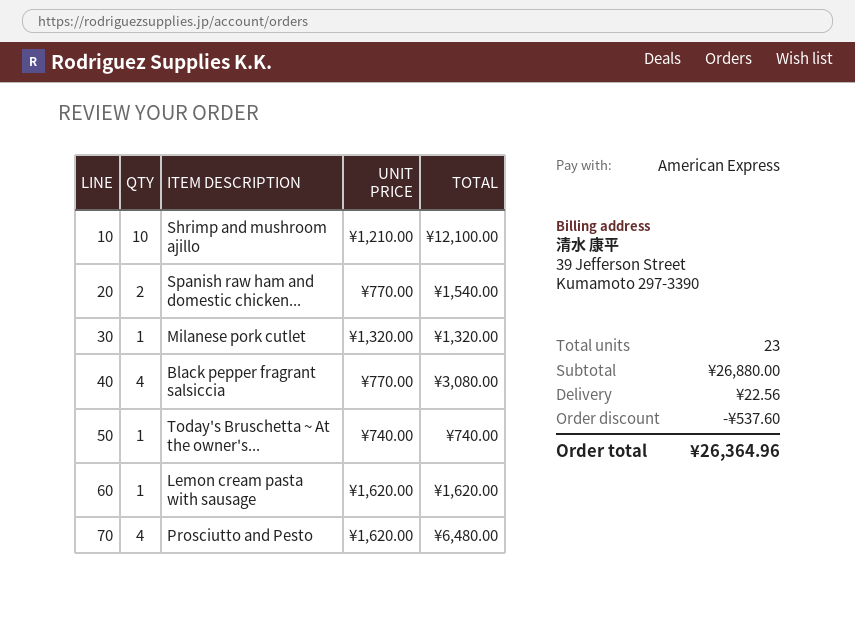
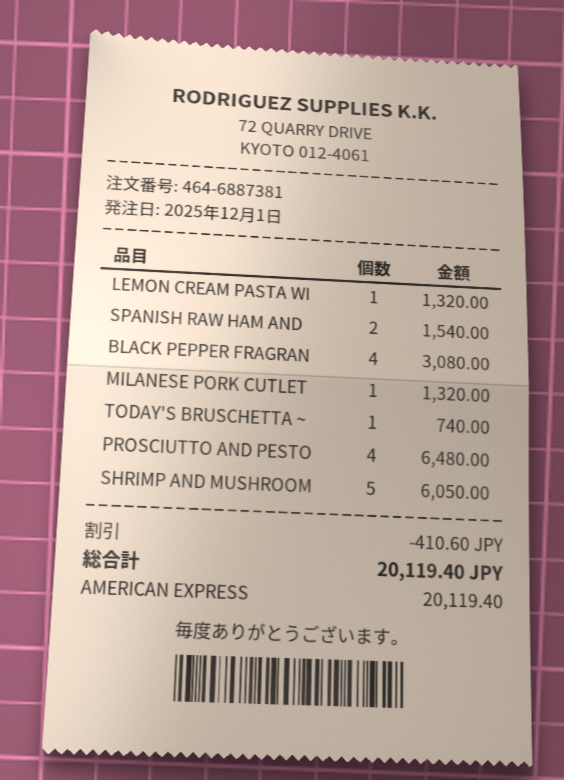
Shrimp and mushroom ajillo: 10 for 12100.00 -> 5 for 6050.00
Lemon cream pasta with sausage: 1 for 1620.00 -> 1 for 1320.00
discount: 537.60 -> 410.60
shipping: 22.56 -> none
total: 26364.96 -> 20119.40

